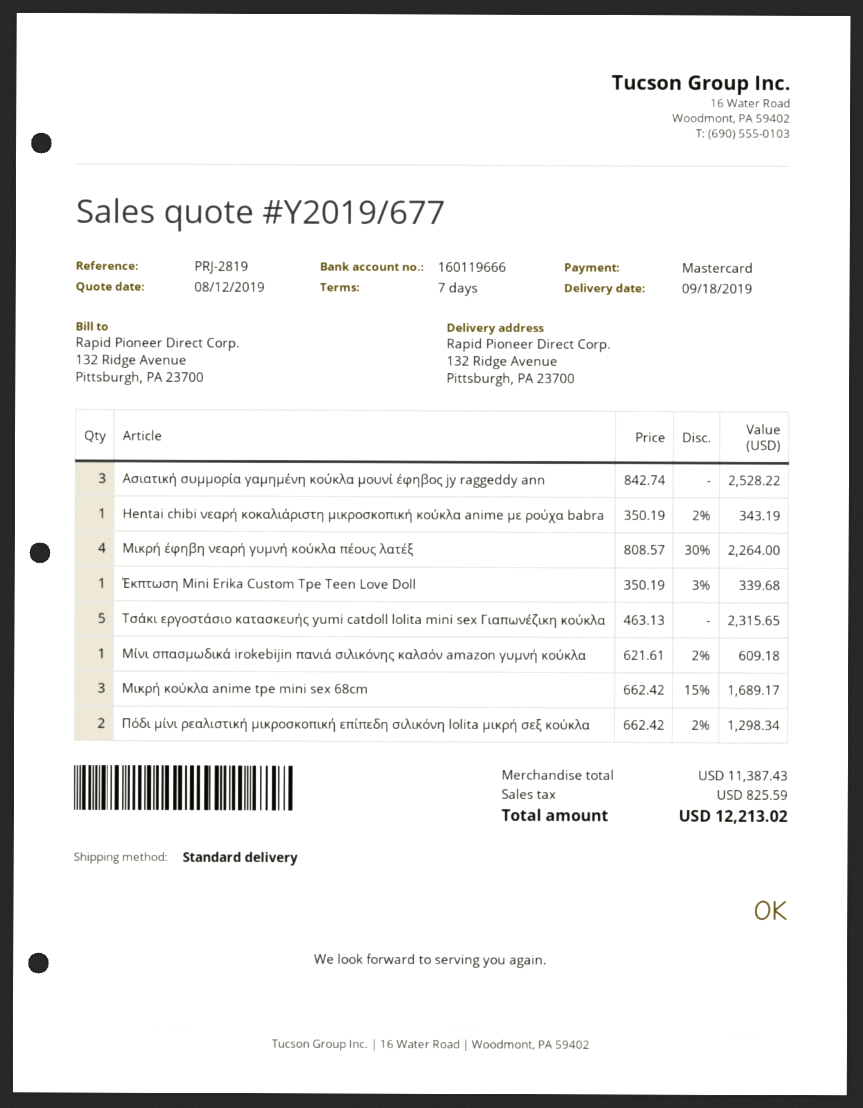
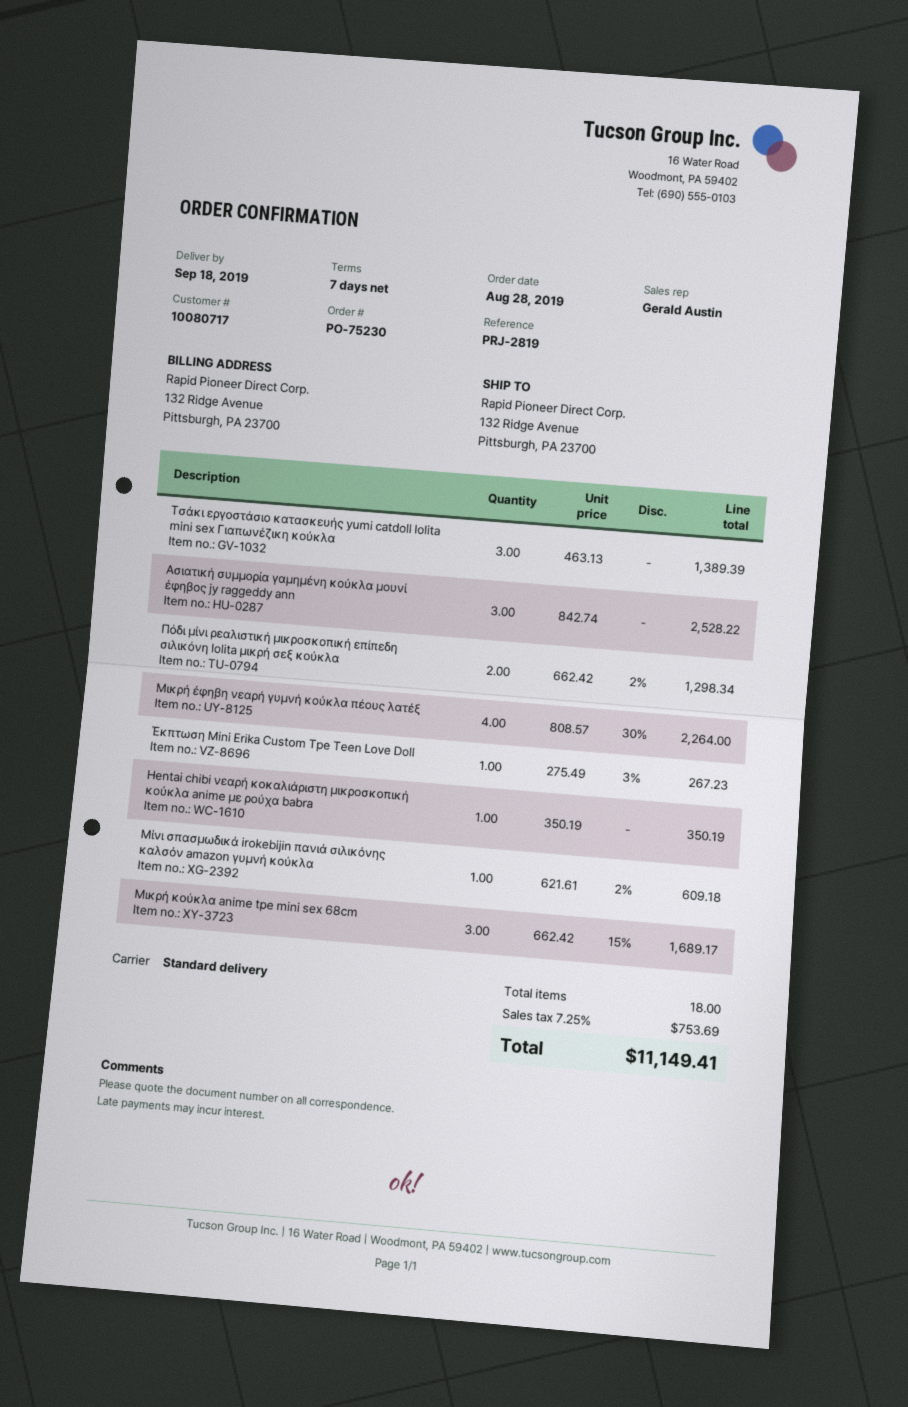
Hentai chibi νεαρή κοκαλιάριστη μικροσκοπική κούκλα anime με ρούχα babra: 1 x 350.19 - 2% = 343.19 -> 1 x 350.19 = 350.19
Έκπτωση Mini Erika Custom Tpe Teen Love Doll: 1 x 350.19 - 3% = 339.68 -> 1 x 275.49 - 3% = 267.23
Τσάκι εργοστάσιο κατασκευής yumi catdoll lolita mini sex Γιαπωνέζικη κούκλα: 5 x 463.13 = 2315.65 -> 3 x 463.13 = 1389.39
tax: 825.59 -> 753.69
total: 12213.02 -> 11149.41

